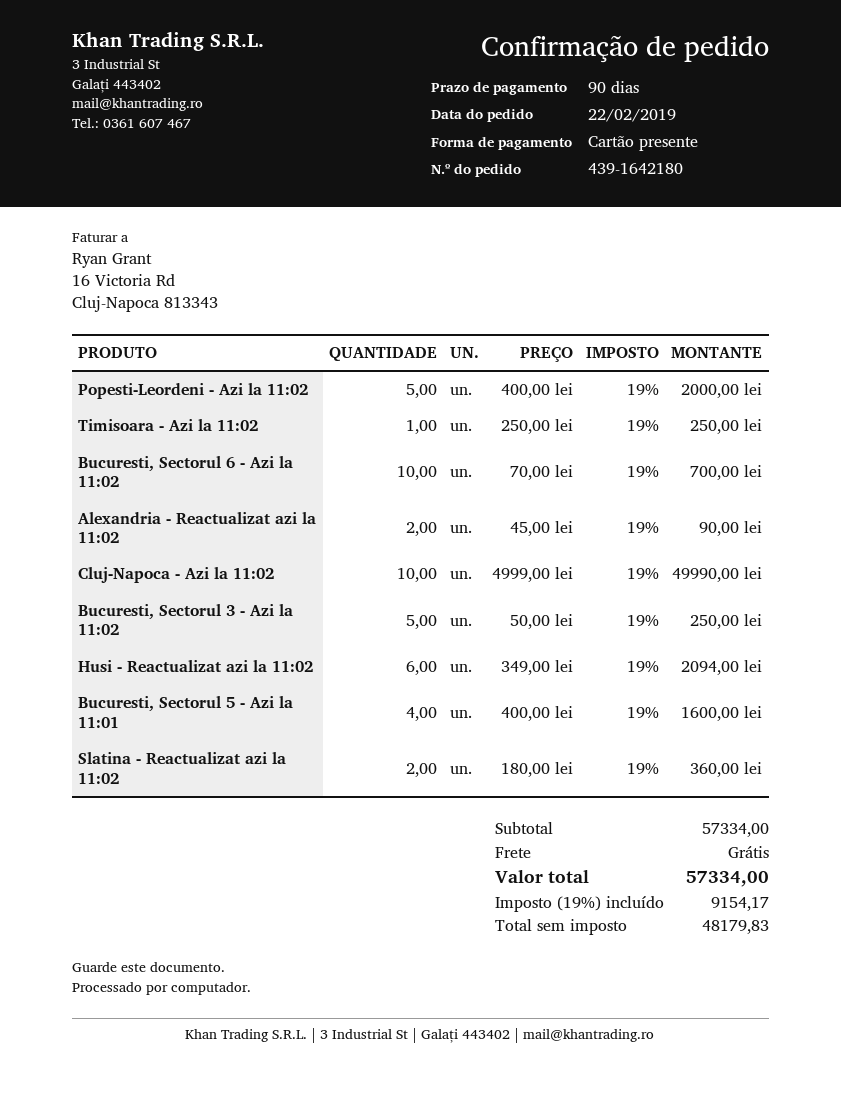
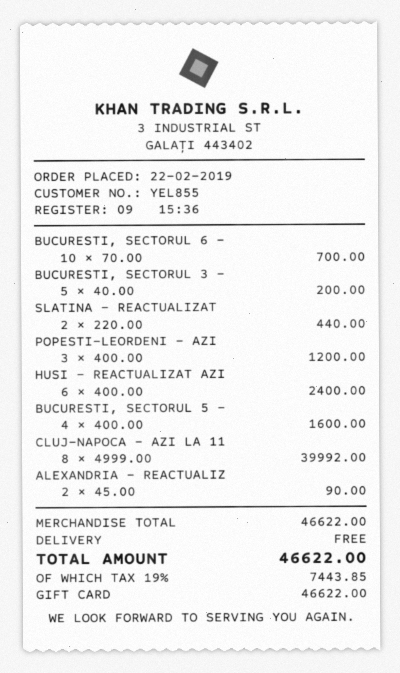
Popesti-Leordeni - Azi la 11:02: 5 x 400.00 = 2000.00 -> 3 x 400.00 = 1200.00
Timisoara - Azi la 11:02: 1 x 250.00 = 250.00 -> none
Cluj-Napoca - Azi la 11:02: 10 x 4999.00 = 49990.00 -> 8 x 4999.00 = 39992.00
Bucuresti, Sectorul 3 - Azi la 11:02: 5 x 50.00 = 250.00 -> 5 x 40.00 = 200.00
Husi - Reactualizat azi la 11:02: 6 x 349.00 = 2094.00 -> 6 x 400.00 = 2400.00
Slatina - Reactualizat azi la 11:02: 2 x 180.00 = 360.00 -> 2 x 220.00 = 440.00
subtotal: 57334.00 -> 46622.00
tax: 19% = 9154.17 -> 19% = 7443.85
total: 57334.00 -> 46622.00

